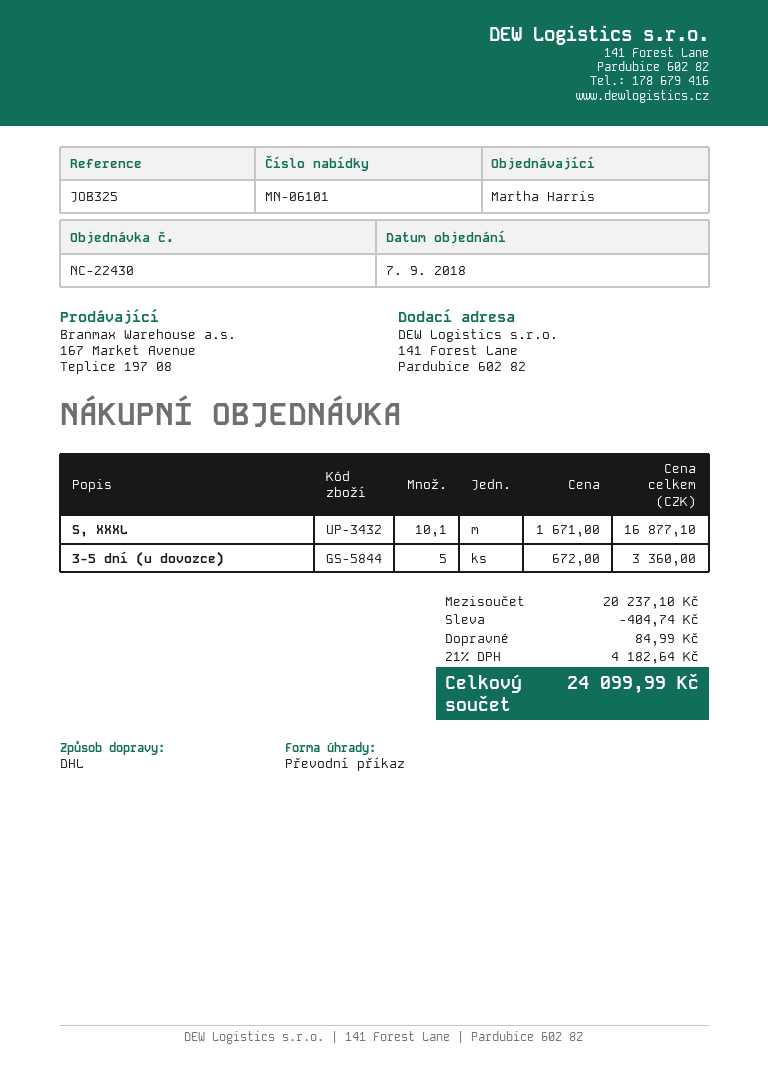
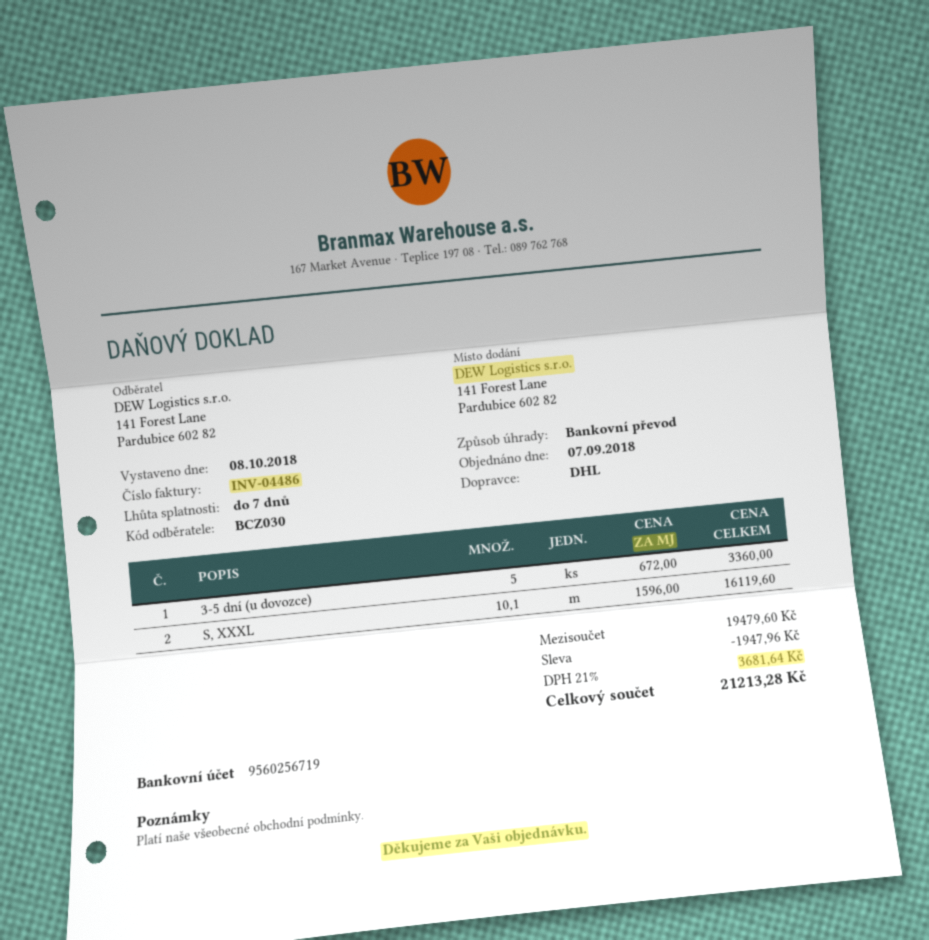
S, XXXL: 10.1 x 1671.00 = 16877.10 -> 10.1 x 1596.00 = 16119.60
subtotal: 20237.10 -> 19479.60
discount: 404.74 -> 1947.96
shipping: 84.99 -> none
tax: 21% = 4182.64 -> 21% = 3681.64
total: 24099.99 -> 21213.28

